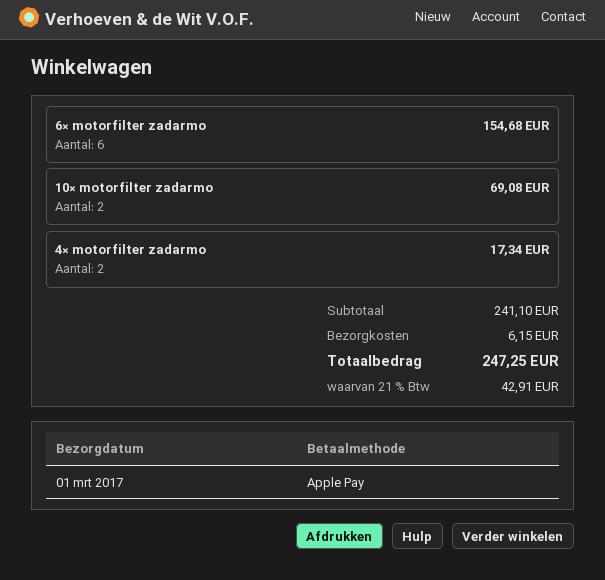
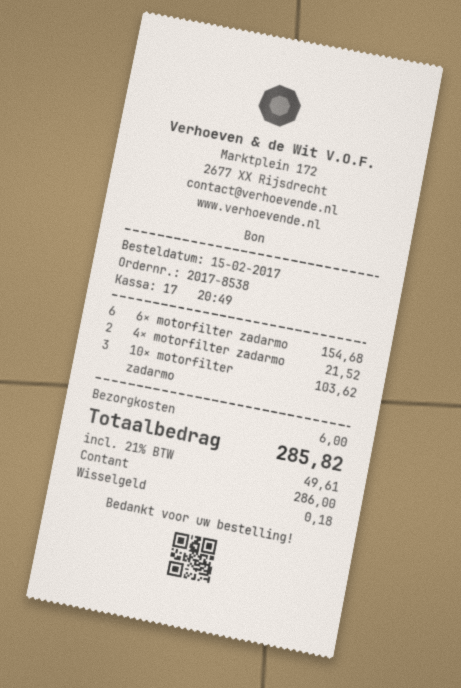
payment method: Apple Pay -> cash
10× motorfilter zadarmo: 2 for 69.08 -> 3 for 103.62
4× motorfilter zadarmo: 2 for 17.34 -> 2 for 21.52
shipping: 6.15 -> 6.00
tax: 21% = 42.91 -> 21% = 49.61
total: 247.25 -> 285.82

